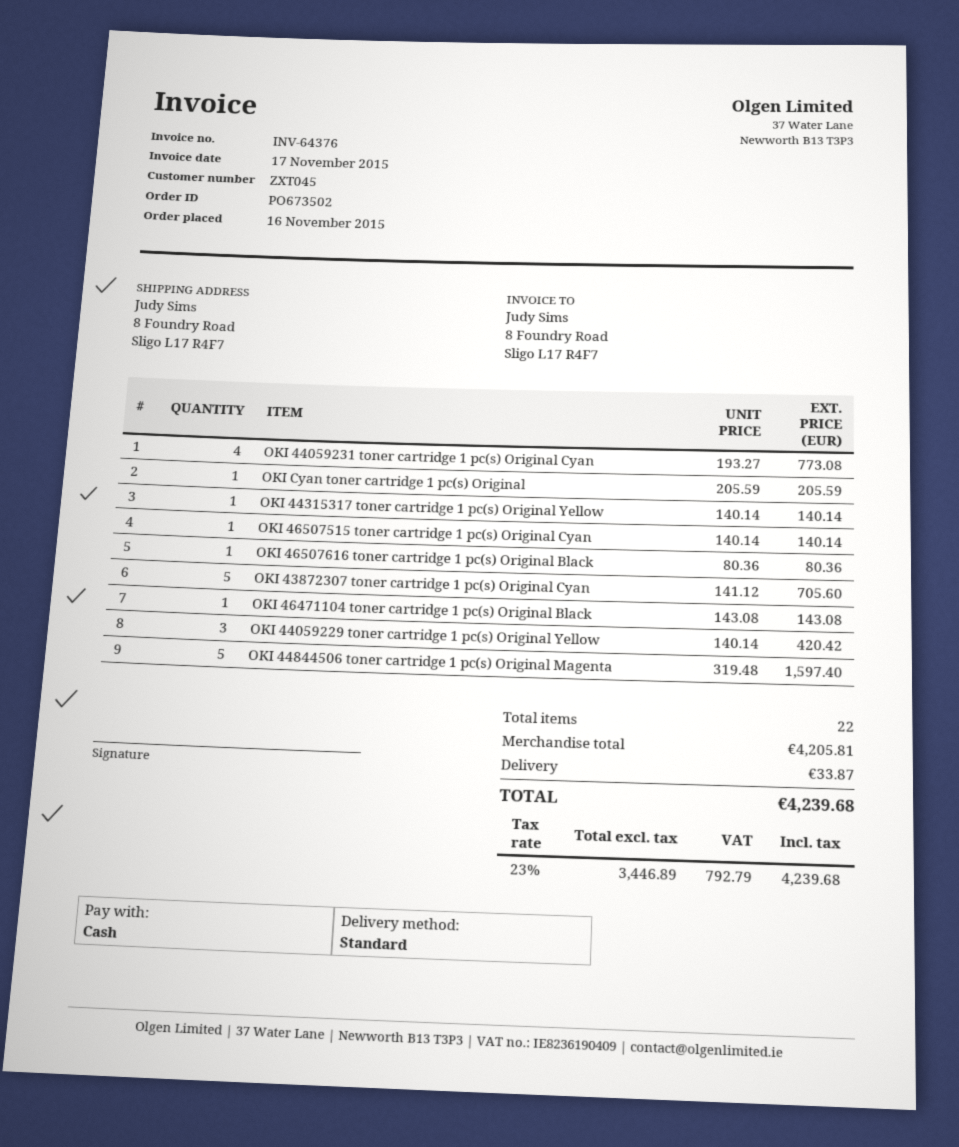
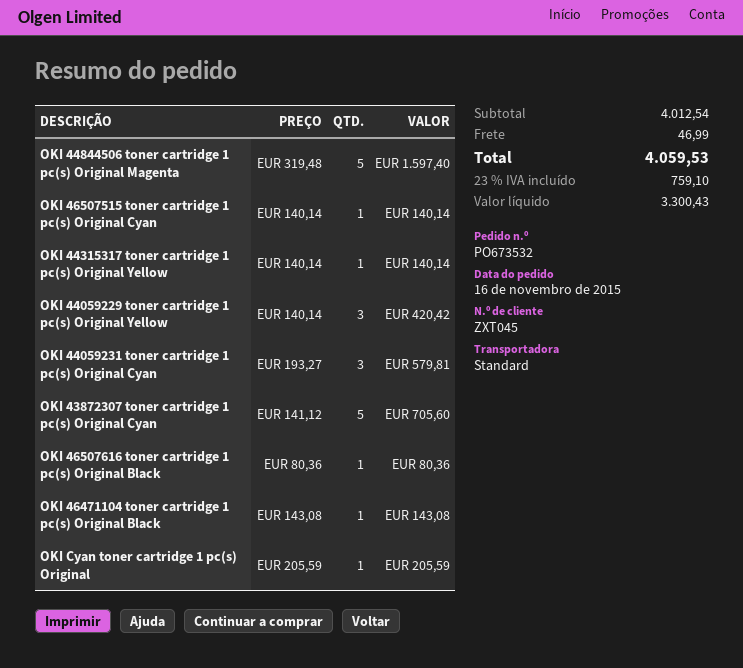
order number: PO673502 -> PO673532
OKI 44059231 toner cartridge 1 pc(s) Original Cyan: 4 x 193.27 = 773.08 -> 3 x 193.27 = 579.81
subtotal: 4205.81 -> 4012.54
shipping: 33.87 -> 46.99
net: 3446.89 -> 3300.43
tax: 23% = 792.79 -> 23% = 759.10
total: 4239.68 -> 4059.53

